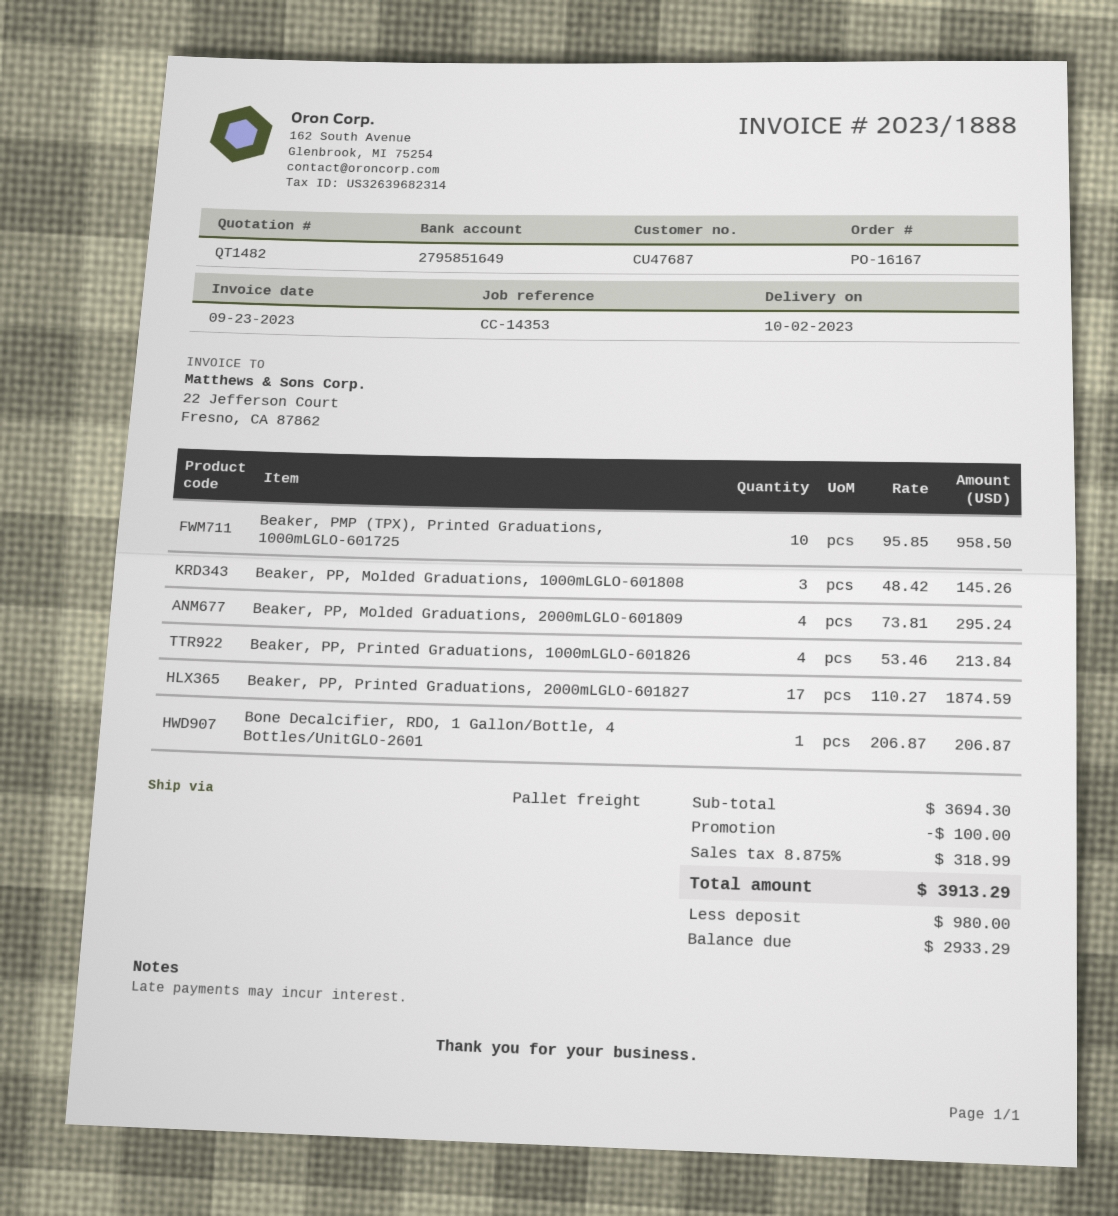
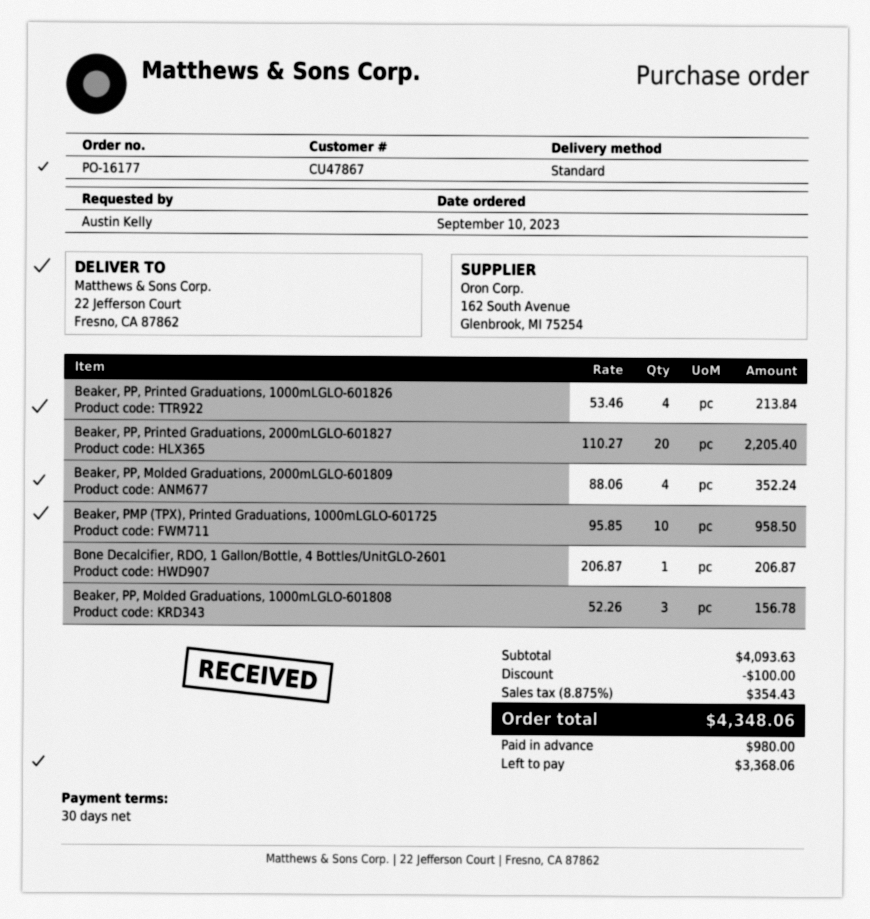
order number: PO-16167 -> PO-16177
customer number: CU47687 -> CU47867
shipping method: pallet freight -> standard
Beaker, PP, Molded Graduations, 1000mLGLO-601808: 3 x 48.42 = 145.26 -> 3 x 52.26 = 156.78
Beaker, PP, Molded Graduations, 2000mLGLO-601809: 4 x 73.81 = 295.24 -> 4 x 88.06 = 352.24
Beaker, PP, Printed Graduations, 2000mLGLO-601827: 17 x 110.27 = 1874.59 -> 20 x 110.27 = 2205.40
subtotal: 3694.30 -> 4093.63
tax: 8.875% = 318.99 -> 8.875% = 354.43
total: 3913.29 -> 4348.06
balance: 2933.29 -> 3368.06

